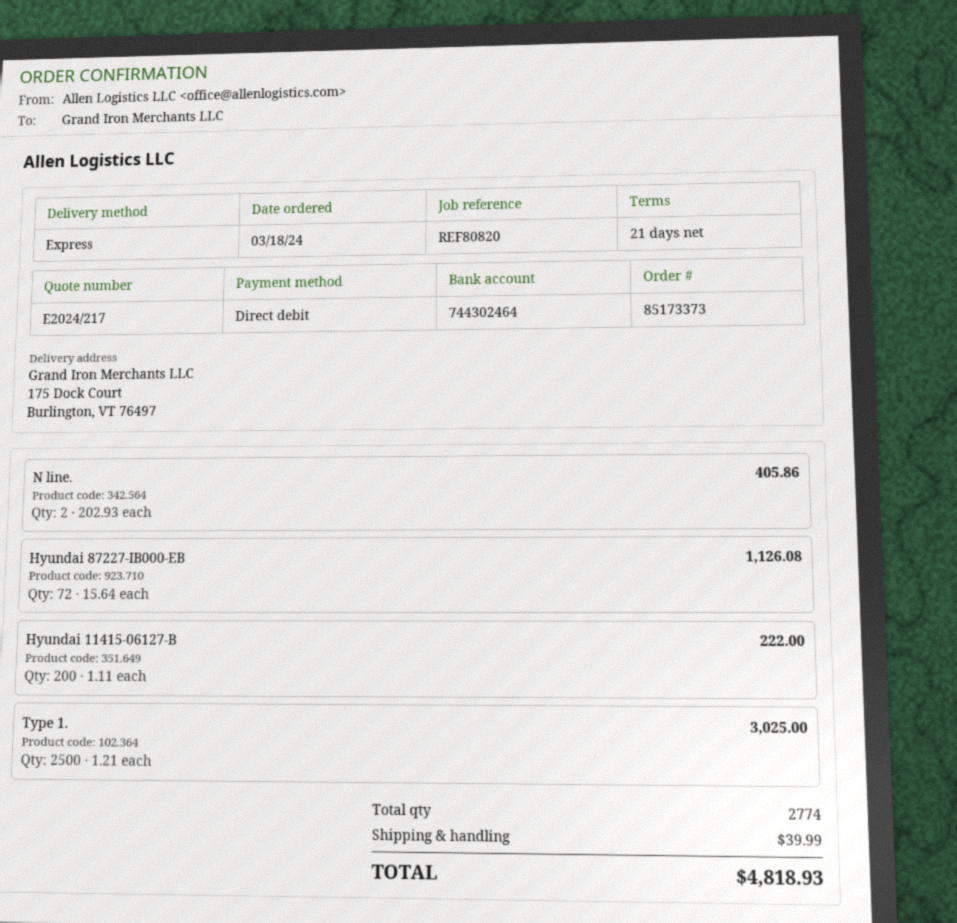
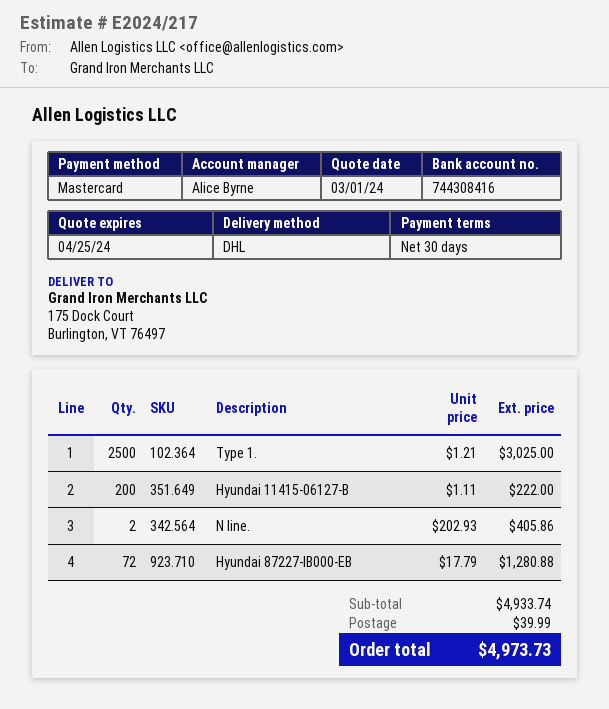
payment terms: 21 days -> 30 days
payment method: direct debit -> Mastercard
bank account: 744302464 -> 744308416
shipping method: express -> DHL
Hyundai 87227-IB000-EB: 72 x 15.64 = 1126.08 -> 72 x 17.79 = 1280.88
total: 4818.93 -> 4973.73

